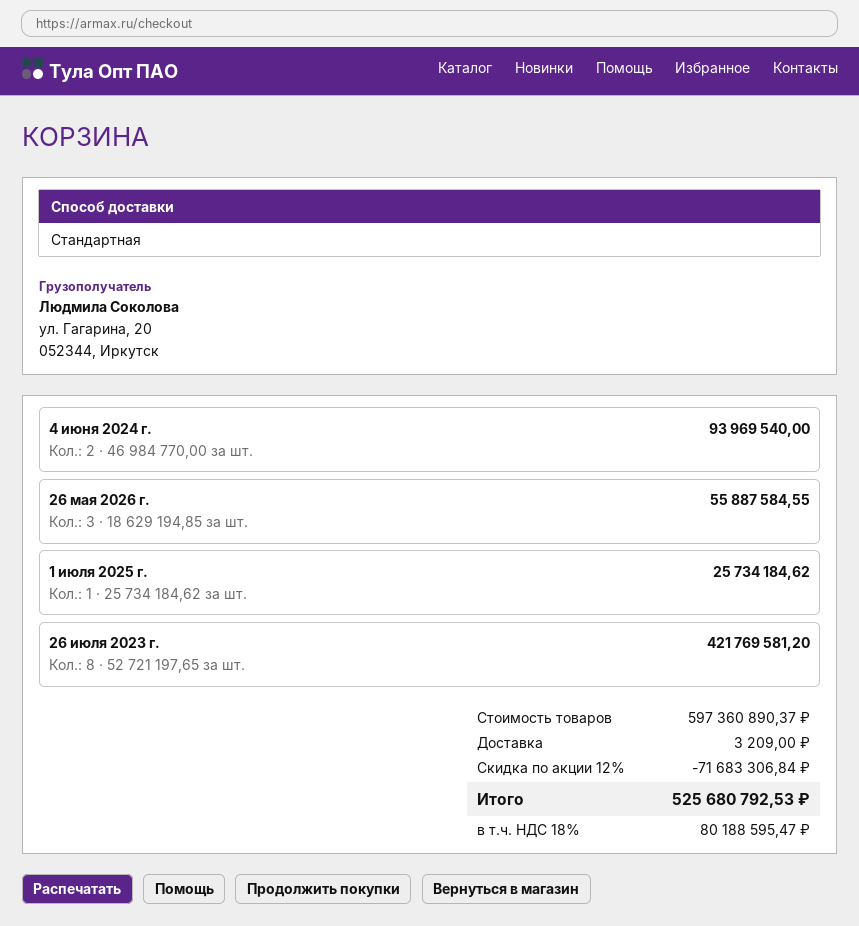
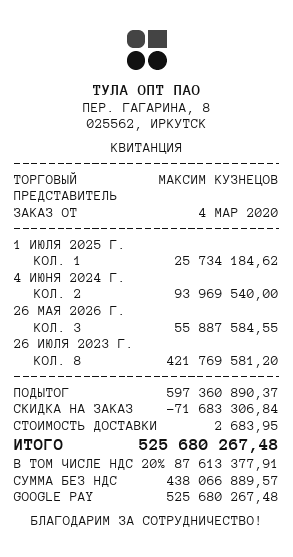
shipping: 3209.00 -> 2683.95
tax: 18% = 80188595.47 -> 20% = 87613377.91
total: 525680792.53 -> 525680267.48

